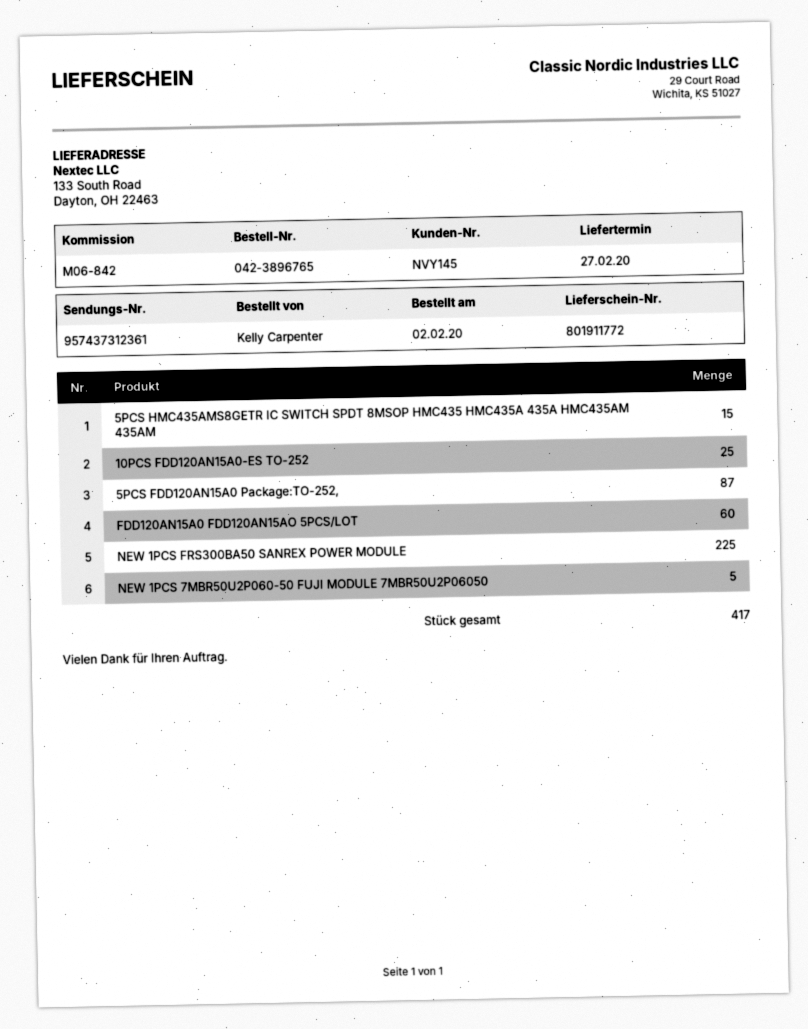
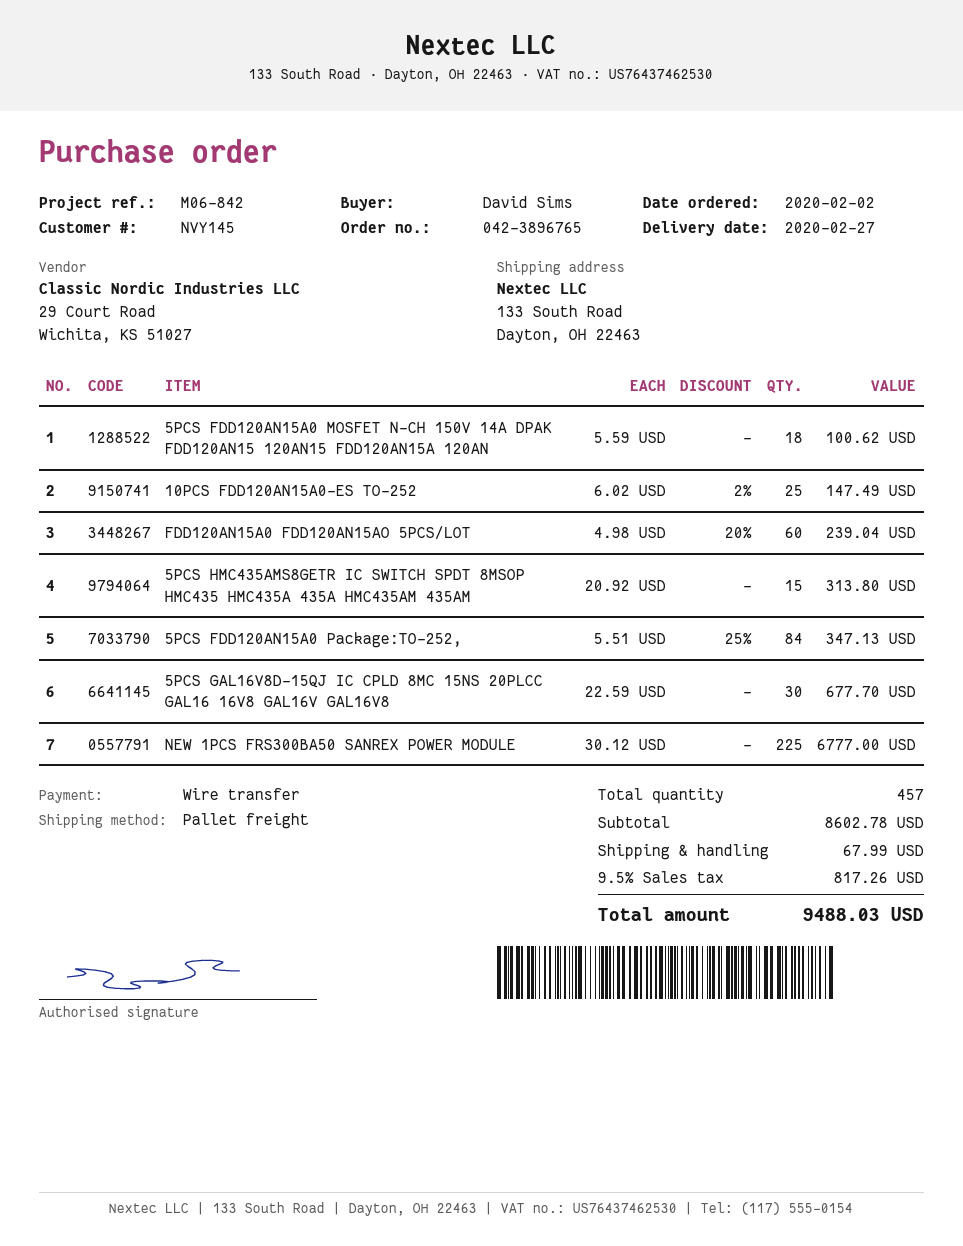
ordered by: Kelly Carpenter -> David Sims
5PCS FDD120AN15A0 Package:TO-252,: 87 -> 84
NEW 1PCS 7MBR50U2P060-50 FUJI MODULE 7MBR50U2P06050: 5 -> none
5PCS FDD120AN15A0 MOSFET N-CH 150V 14A DPAK FDD120AN15 120AN15 FDD120AN15A 120AN: none -> 18
5PCS GAL16V8D-15QJ IC CPLD 8MC 15NS 20PLCC GAL16 16V8 GAL16V GAL16V8: none -> 30
total quantity: 417 -> 457

